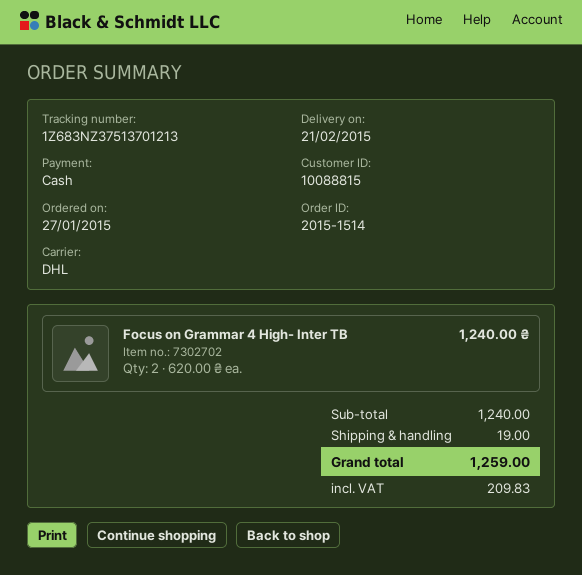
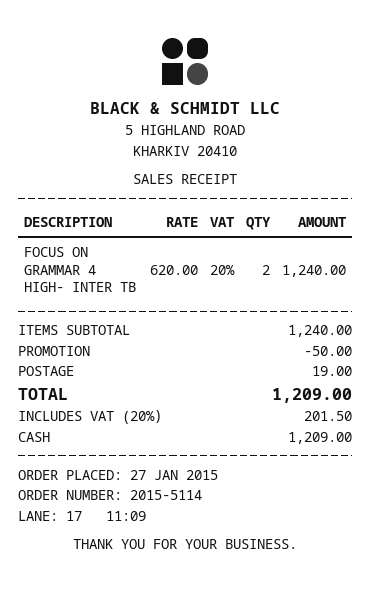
order number: 2015-1514 -> 2015-5114
discount: none -> 50.00
tax: 209.83 -> 201.50
total: 1259.00 -> 1209.00

